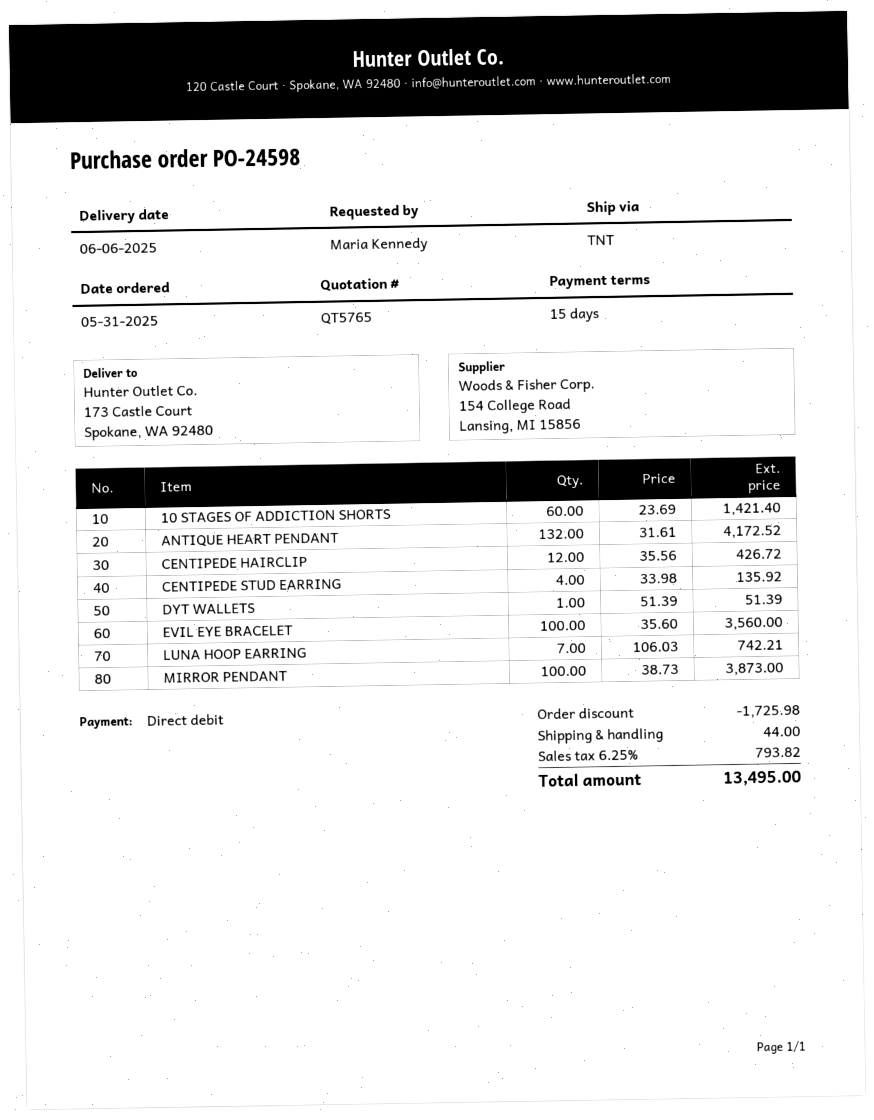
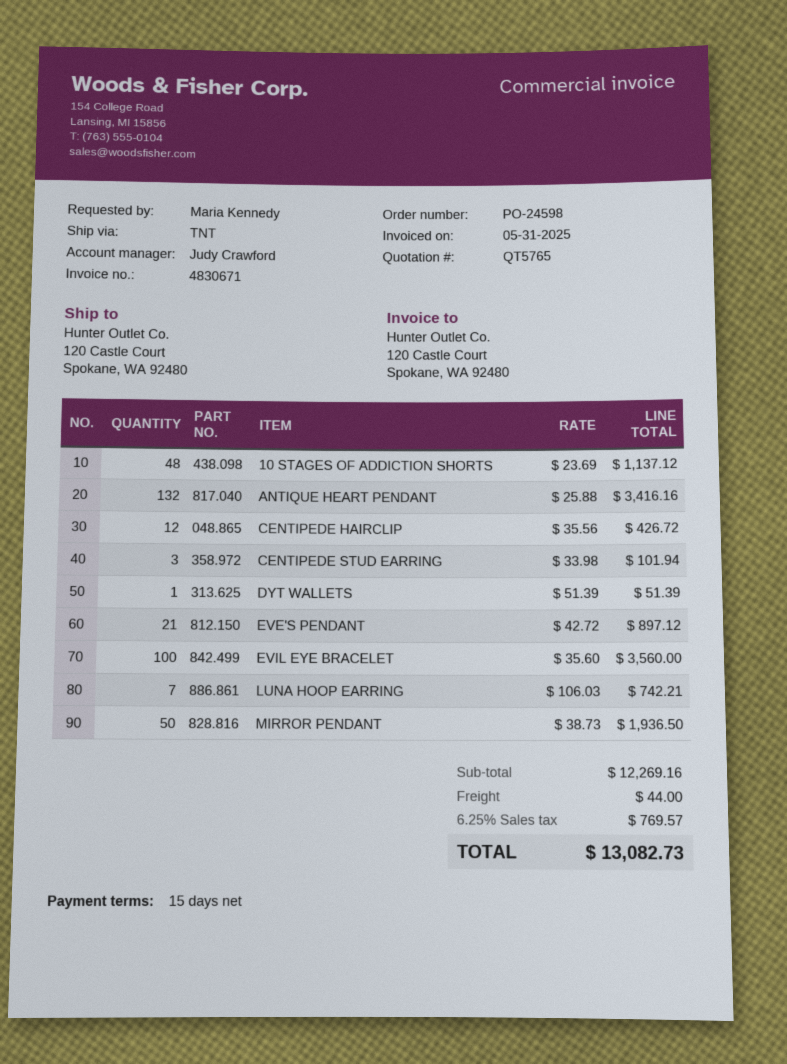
ship to: 173 Castle Court, Spokane, WA 92480 -> 120 Castle Court, Spokane, WA 92480
10 STAGES OF ADDICTION SHORTS: 60 x 23.69 = 1421.40 -> 48 x 23.69 = 1137.12
ANTIQUE HEART PENDANT: 132 x 31.61 = 4172.52 -> 132 x 25.88 = 3416.16
CENTIPEDE STUD EARRING: 4 x 33.98 = 135.92 -> 3 x 33.98 = 101.94
MIRROR PENDANT: 100 x 38.73 = 3873.00 -> 50 x 38.73 = 1936.50
EVE'S PENDANT: none -> 21 x 42.72 = 897.12
discount: 1725.98 -> none
tax: 6.25% = 793.82 -> 6.25% = 769.57
total: 13495.00 -> 13082.73

